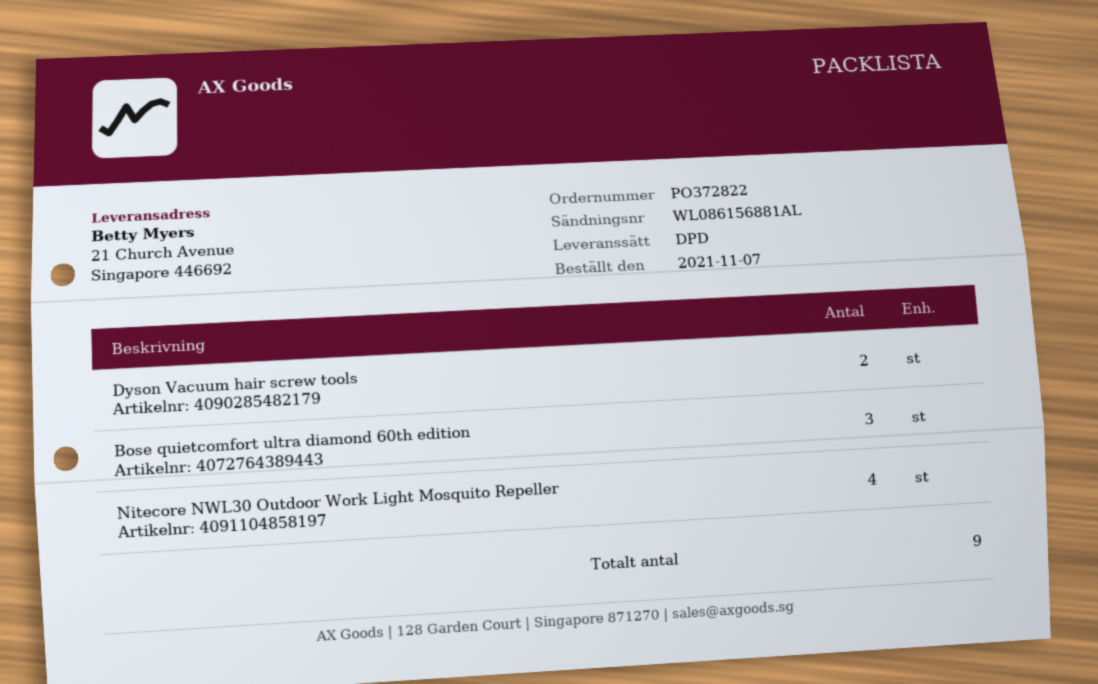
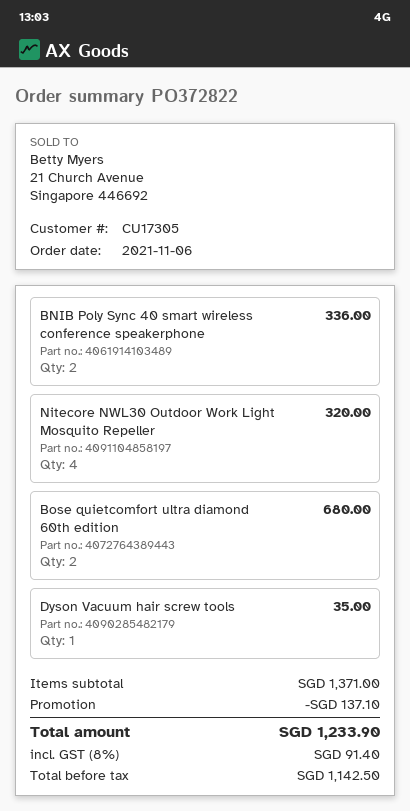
order date: 2021-11-07 -> 2021-11-06
Dyson Vacuum hair screw tools: 2 -> 1
Bose quietcomfort ultra diamond 60th edition: 3 -> 2
BNIB Poly Sync 40 smart wireless conference speakerphone: none -> 2

